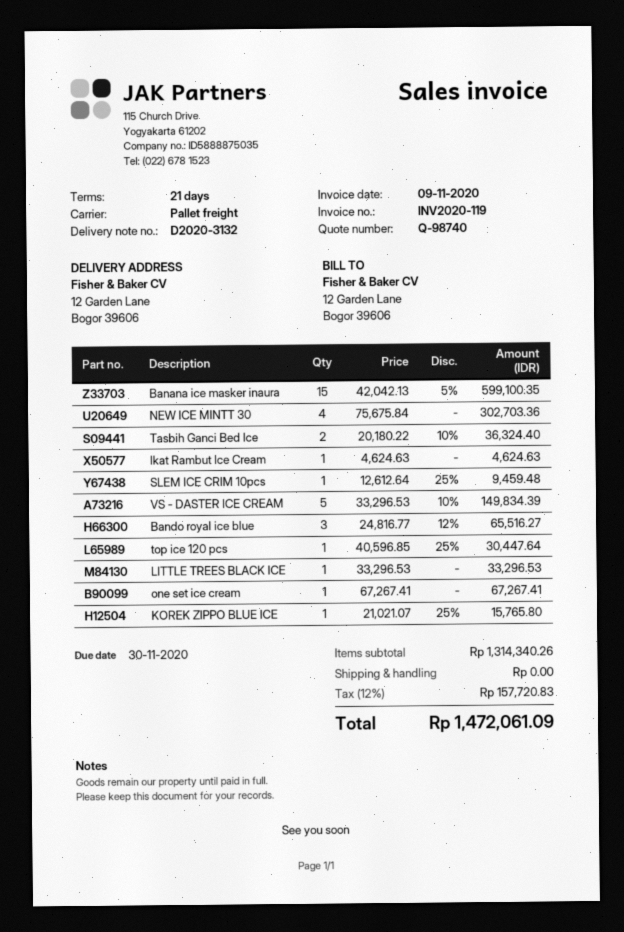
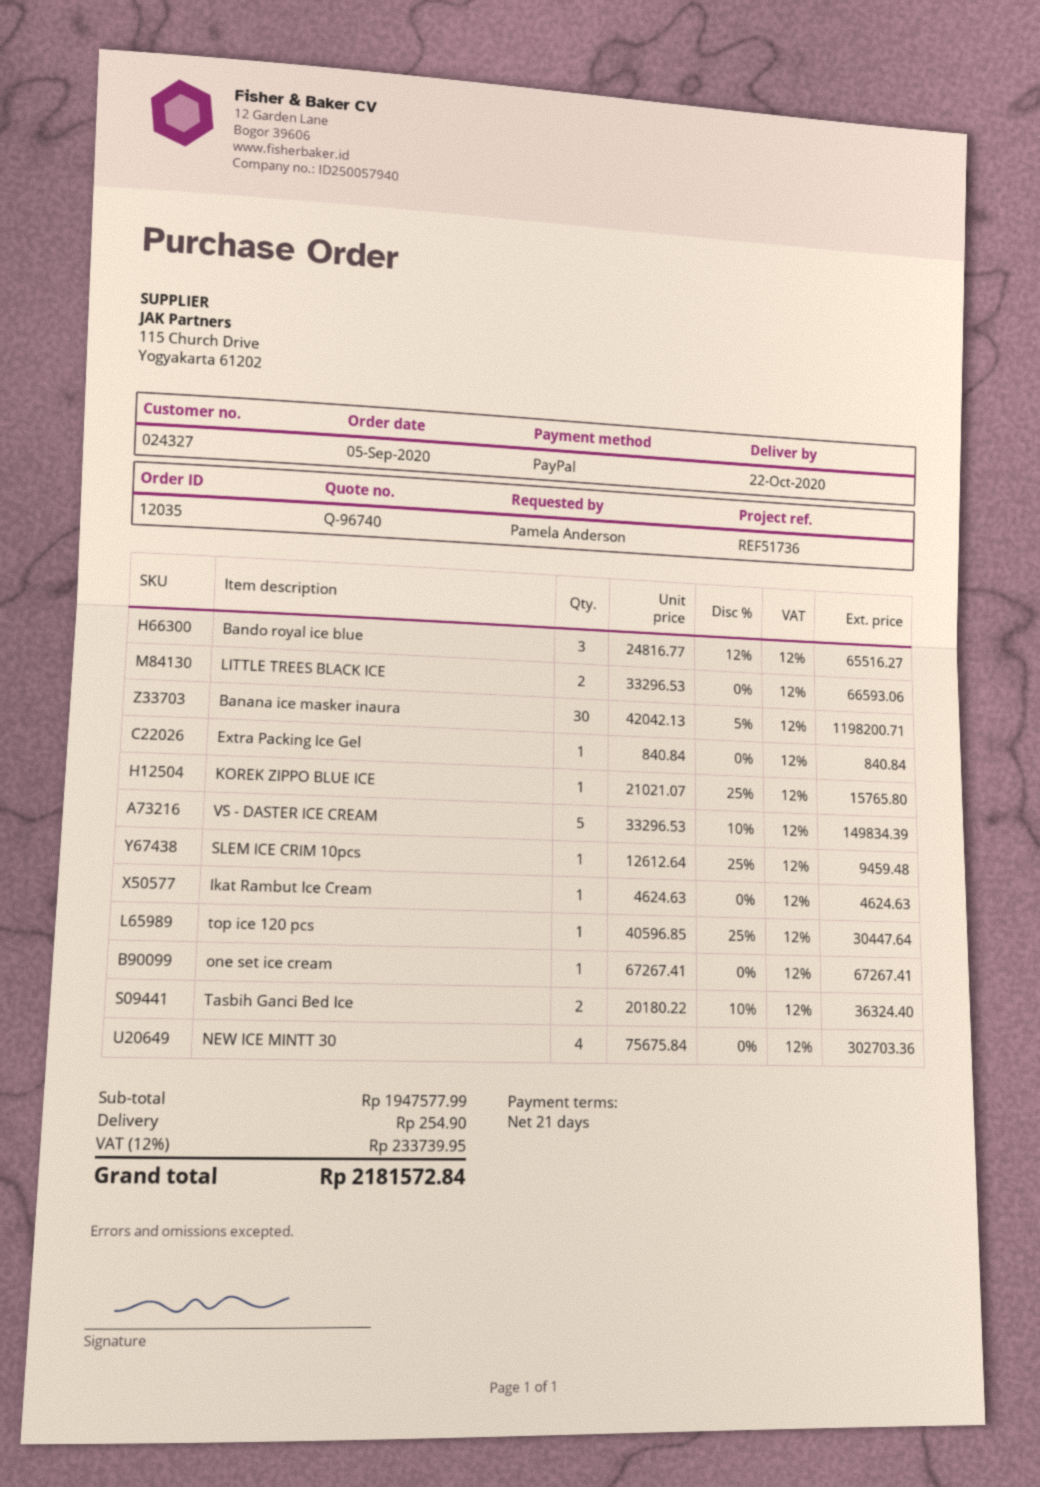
quote number: Q-98740 -> Q-96740
Banana ice masker inaura: 15 x 42042.13 - 5% = 599100.35 -> 30 x 42042.13 - 5% = 1198200.71
LITTLE TREES BLACK ICE: 1 x 33296.53 = 33296.53 -> 2 x 33296.53 = 66593.06
Extra Packing Ice Gel: none -> 1 x 840.84 = 840.84
subtotal: 1314340.26 -> 1947577.99
shipping: 0.00 -> 254.90
tax: 12% = 157720.83 -> 12% = 233739.95
total: 1472061.09 -> 2181572.84

